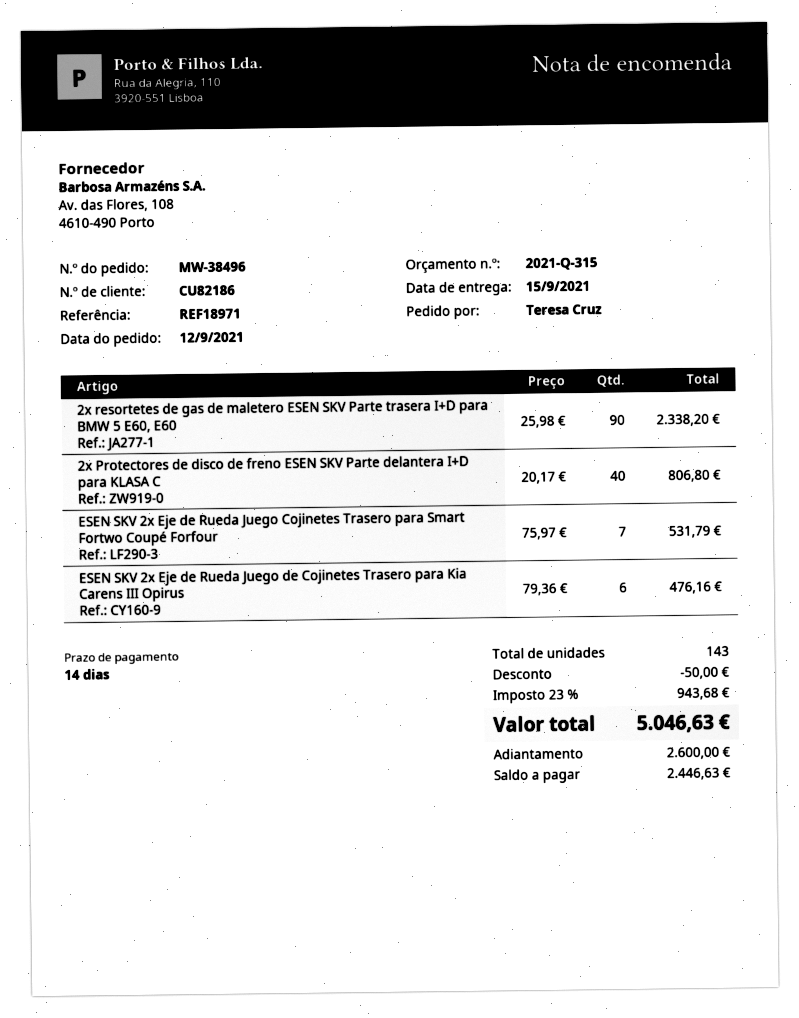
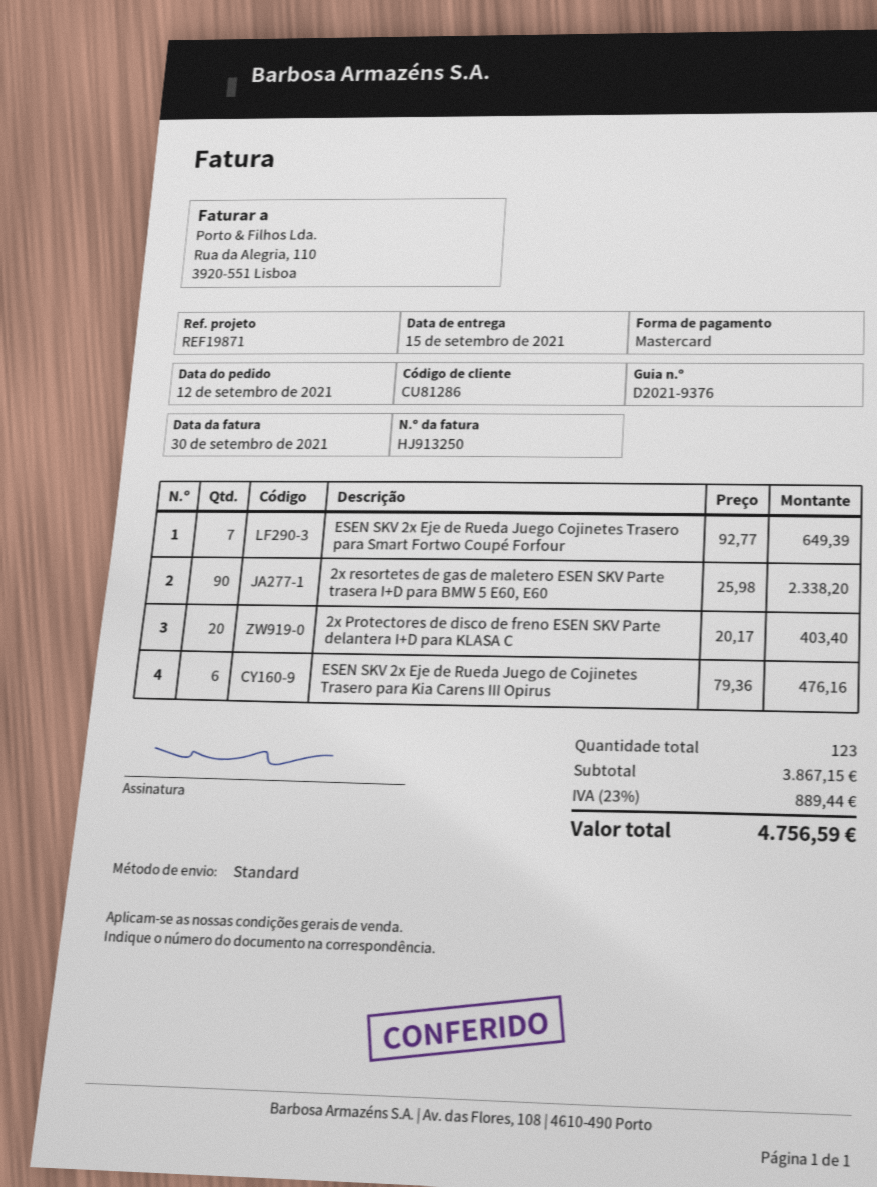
customer number: CU82186 -> CU81286
reference: REF18971 -> REF19871
2x Protectores de disco de freno ESEN SKV Parte delantera I+D para KLASA C: 40 x 20.17 = 806.80 -> 20 x 20.17 = 403.40
ESEN SKV 2x Eje de Rueda Juego Cojinetes Trasero para Smart Fortwo Coupé Forfour: 7 x 75.97 = 531.79 -> 7 x 92.77 = 649.39
total quantity: 143 -> 123
discount: 50.00 -> none
tax: 23% = 943.68 -> 23% = 889.44
total: 5046.63 -> 4756.59

